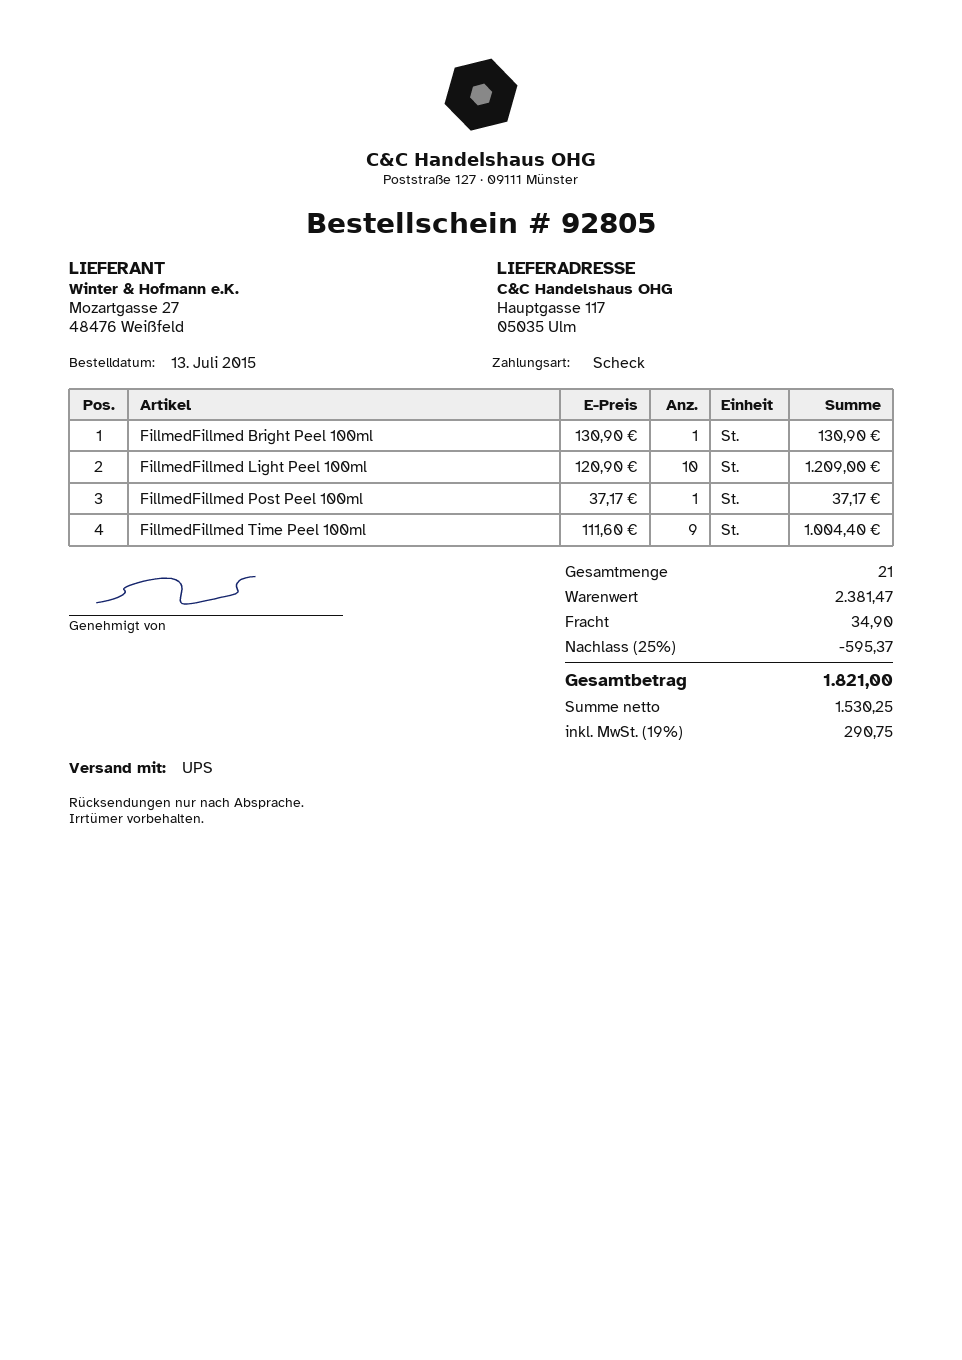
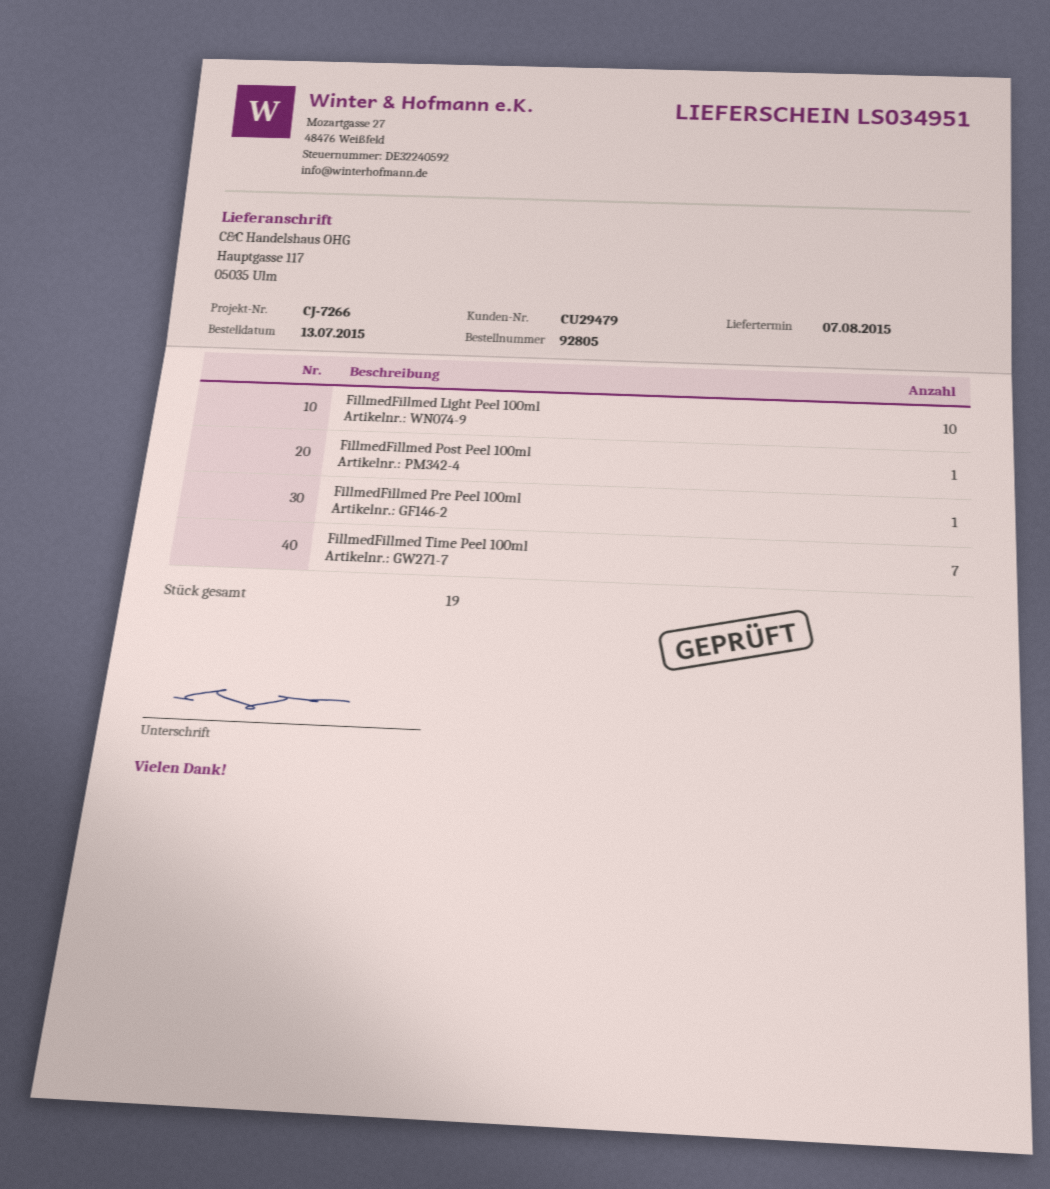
FillmedFillmed Bright Peel 100ml: 1 -> none
FillmedFillmed Time Peel 100ml: 9 -> 7
FillmedFillmed Pre Peel 100ml: none -> 1
total quantity: 21 -> 19

